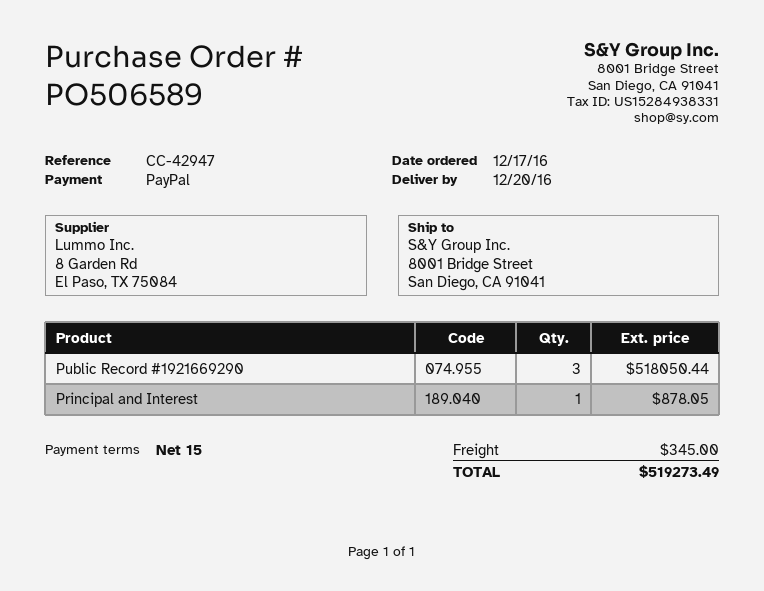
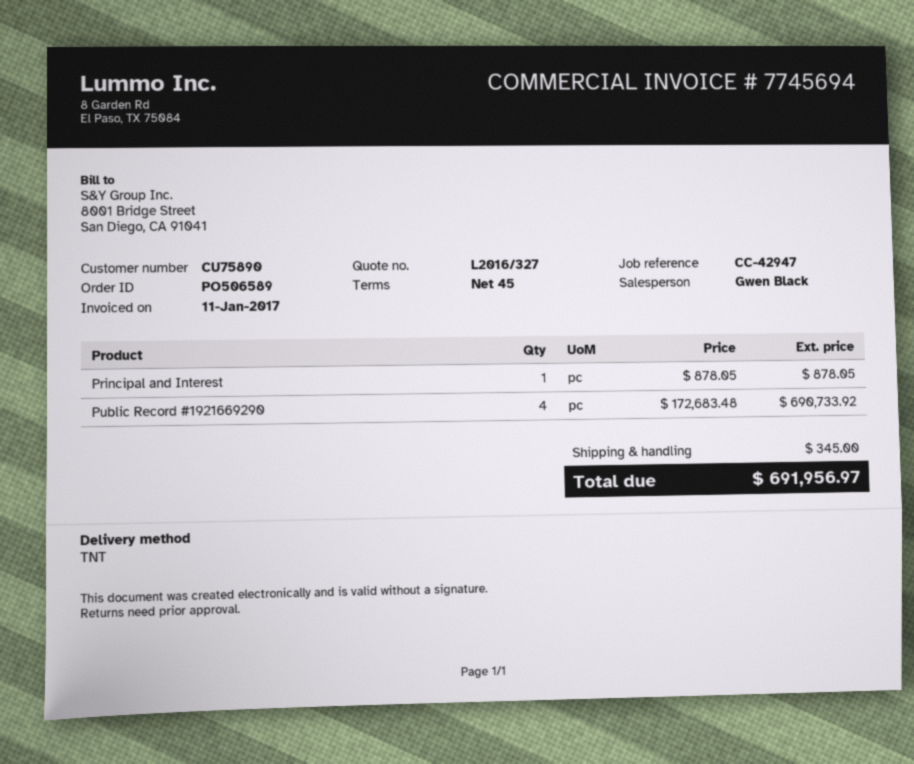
payment terms: 15 days -> 45 days
Public Record #1921669290: 3 for 518050.44 -> 4 for 690733.92
total: 519273.49 -> 691956.97

